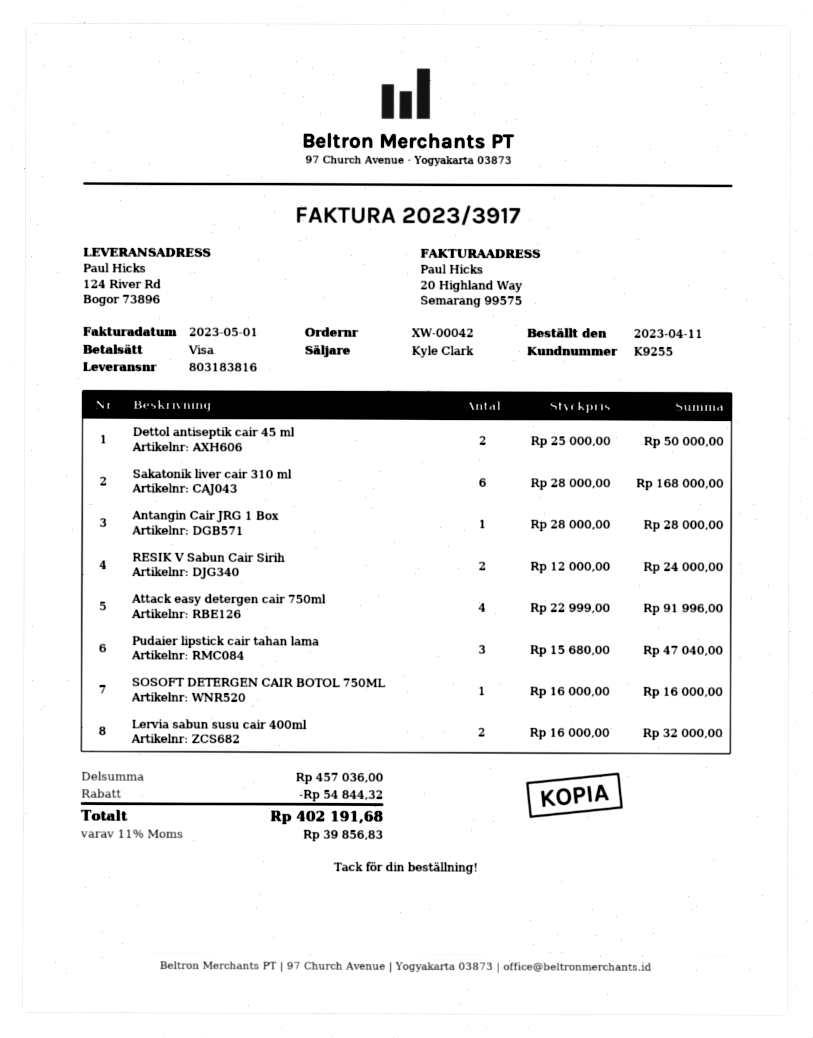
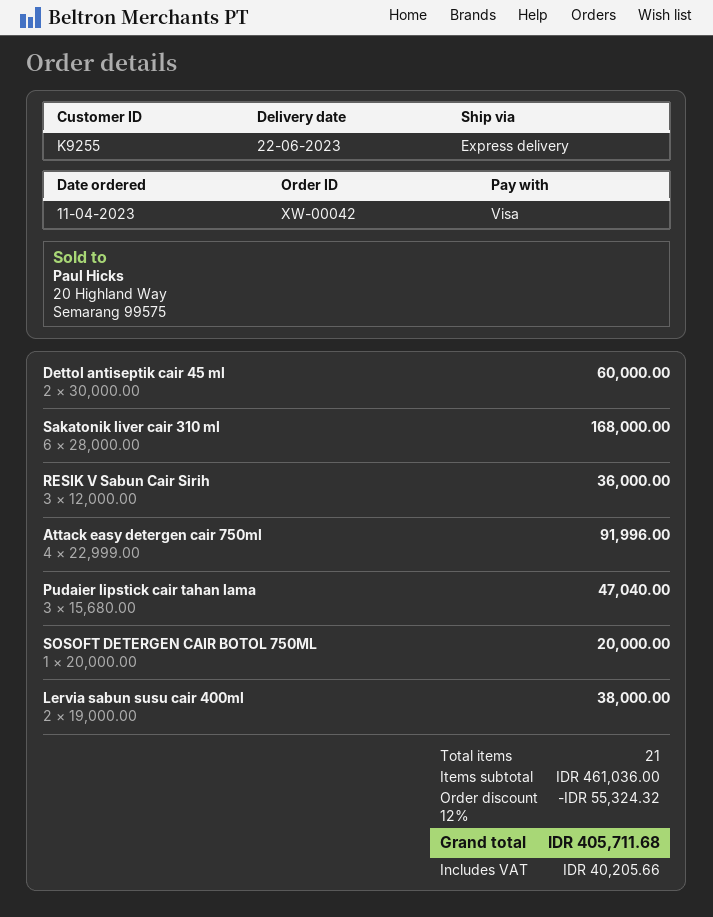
Dettol antiseptik cair 45 ml: 2 x 25000.00 = 50000.00 -> 2 x 30000.00 = 60000.00
Antangin Cair JRG 1 Box: 1 x 28000.00 = 28000.00 -> none
RESIK V Sabun Cair Sirih: 2 x 12000.00 = 24000.00 -> 3 x 12000.00 = 36000.00
SOSOFT DETERGEN CAIR BOTOL 750ML: 1 x 16000.00 = 16000.00 -> 1 x 20000.00 = 20000.00
Lervia sabun susu cair 400ml: 2 x 16000.00 = 32000.00 -> 2 x 19000.00 = 38000.00
subtotal: 457036.00 -> 461036.00
discount: 54844.32 -> 55324.32
tax: 39856.83 -> 40205.66
total: 402191.68 -> 405711.68

